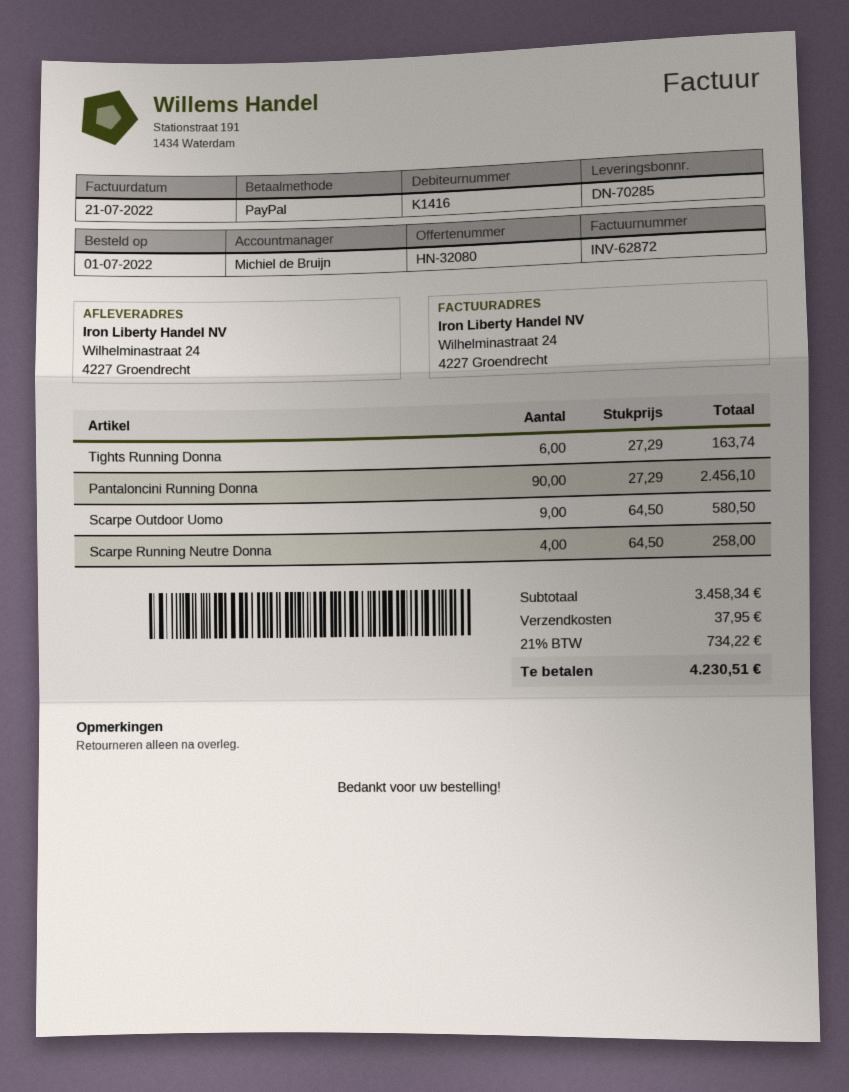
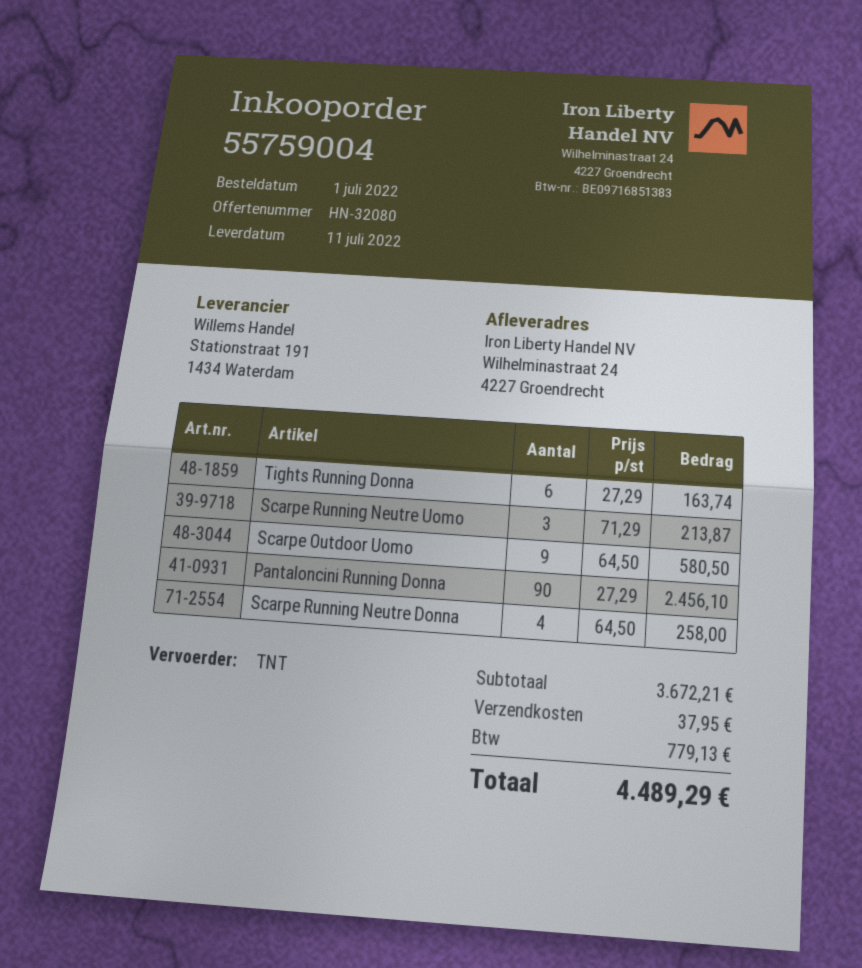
Scarpe Running Neutre Uomo: none -> 3 x 71.29 = 213.87
subtotal: 3458.34 -> 3672.21
tax: 734.22 -> 779.13
total: 4230.51 -> 4489.29

